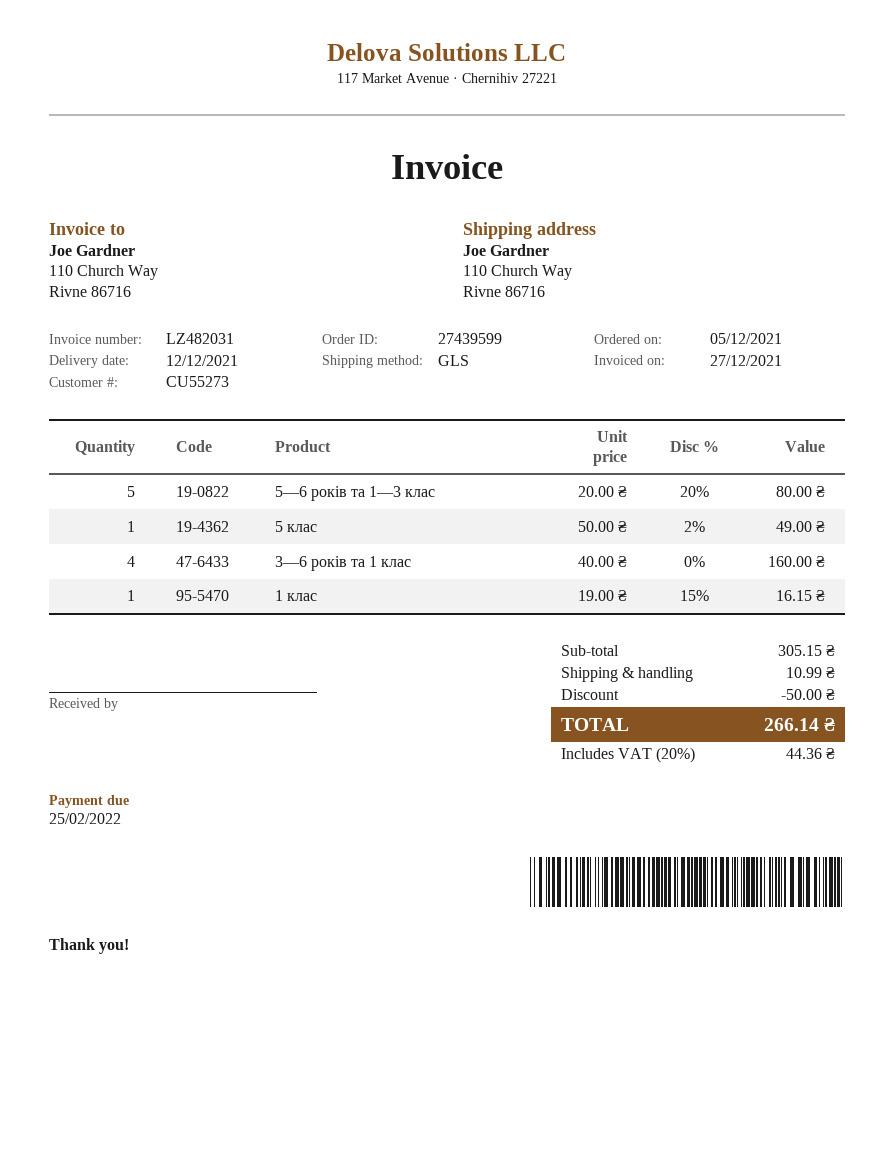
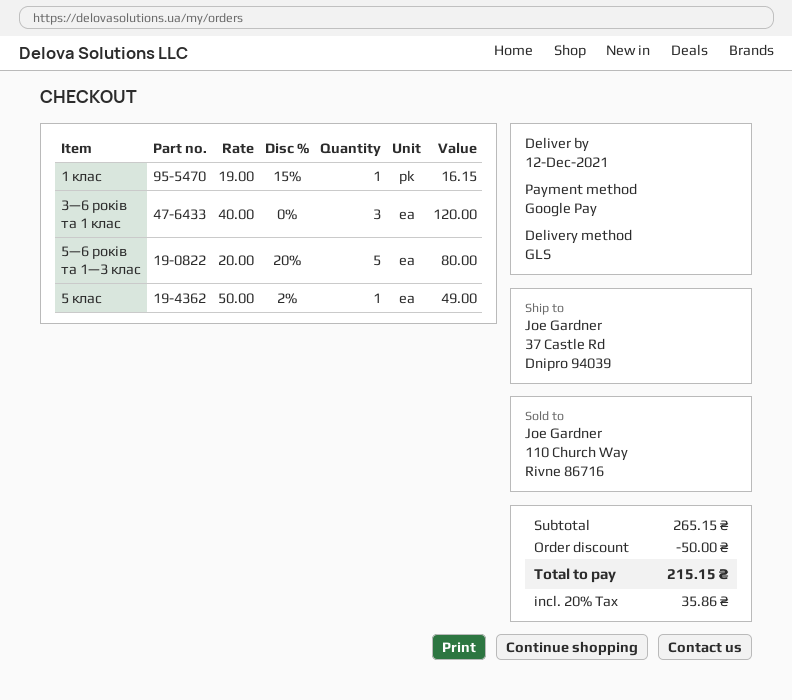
ship to: 110 Church Way, Rivne 86716 -> 37 Castle Rd, Dnipro 94039
3—6 років та 1 клас: 4 x 40.00 = 160.00 -> 3 x 40.00 = 120.00
subtotal: 305.15 -> 265.15
shipping: 10.99 -> none
tax: 20% = 44.36 -> 20% = 35.86
total: 266.14 -> 215.15

